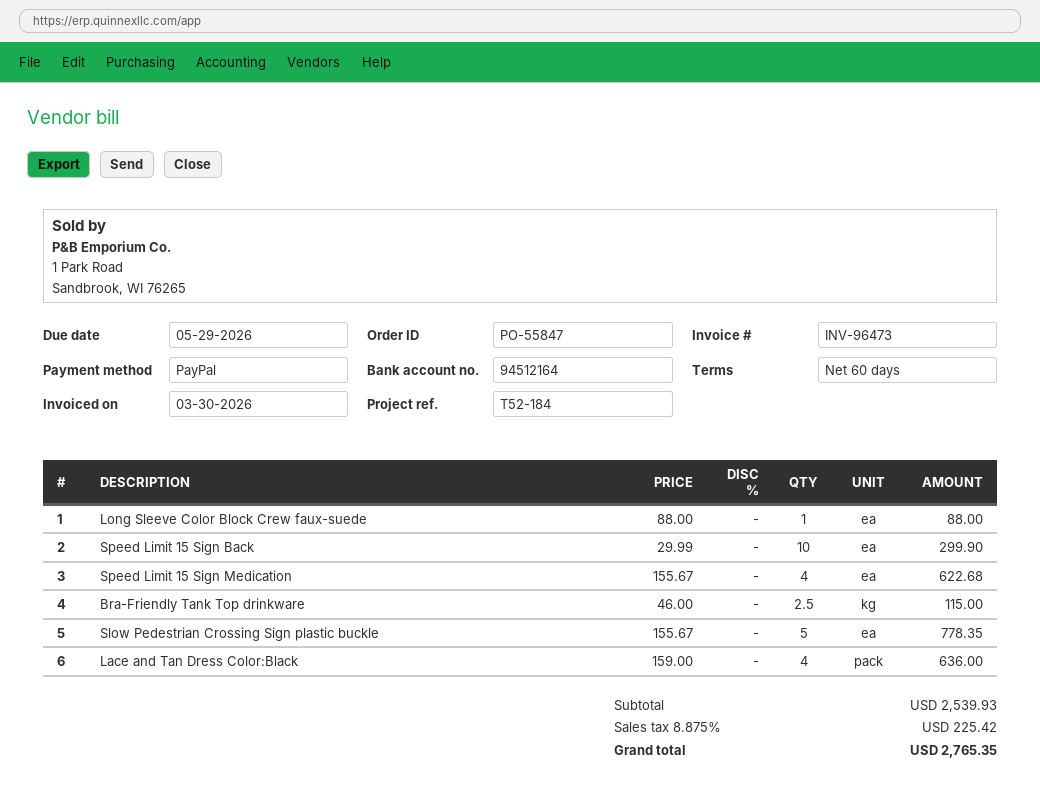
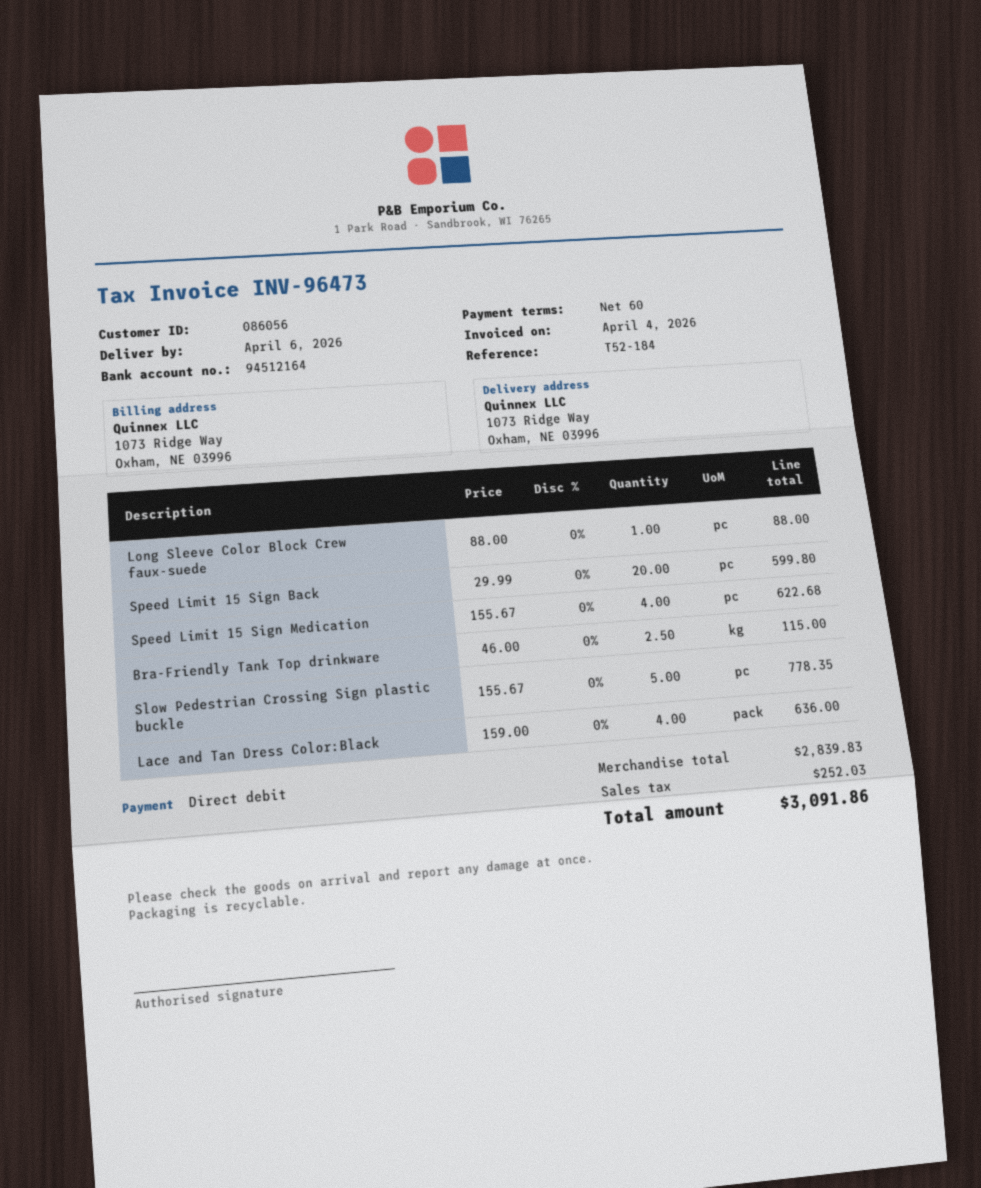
invoice date: 2026-03-30 -> 2026-04-04
payment method: PayPal -> direct debit
Speed Limit 15 Sign Back: 10 x 29.99 = 299.90 -> 20 x 29.99 = 599.80
subtotal: 2539.93 -> 2839.83
tax: 225.42 -> 252.03
total: 2765.35 -> 3091.86

